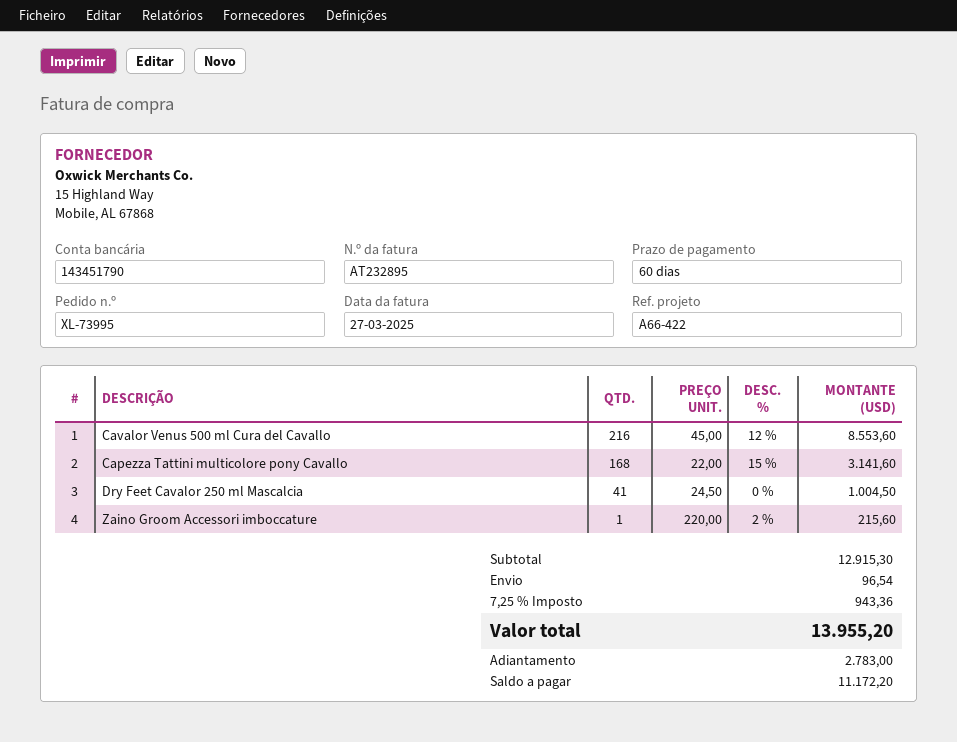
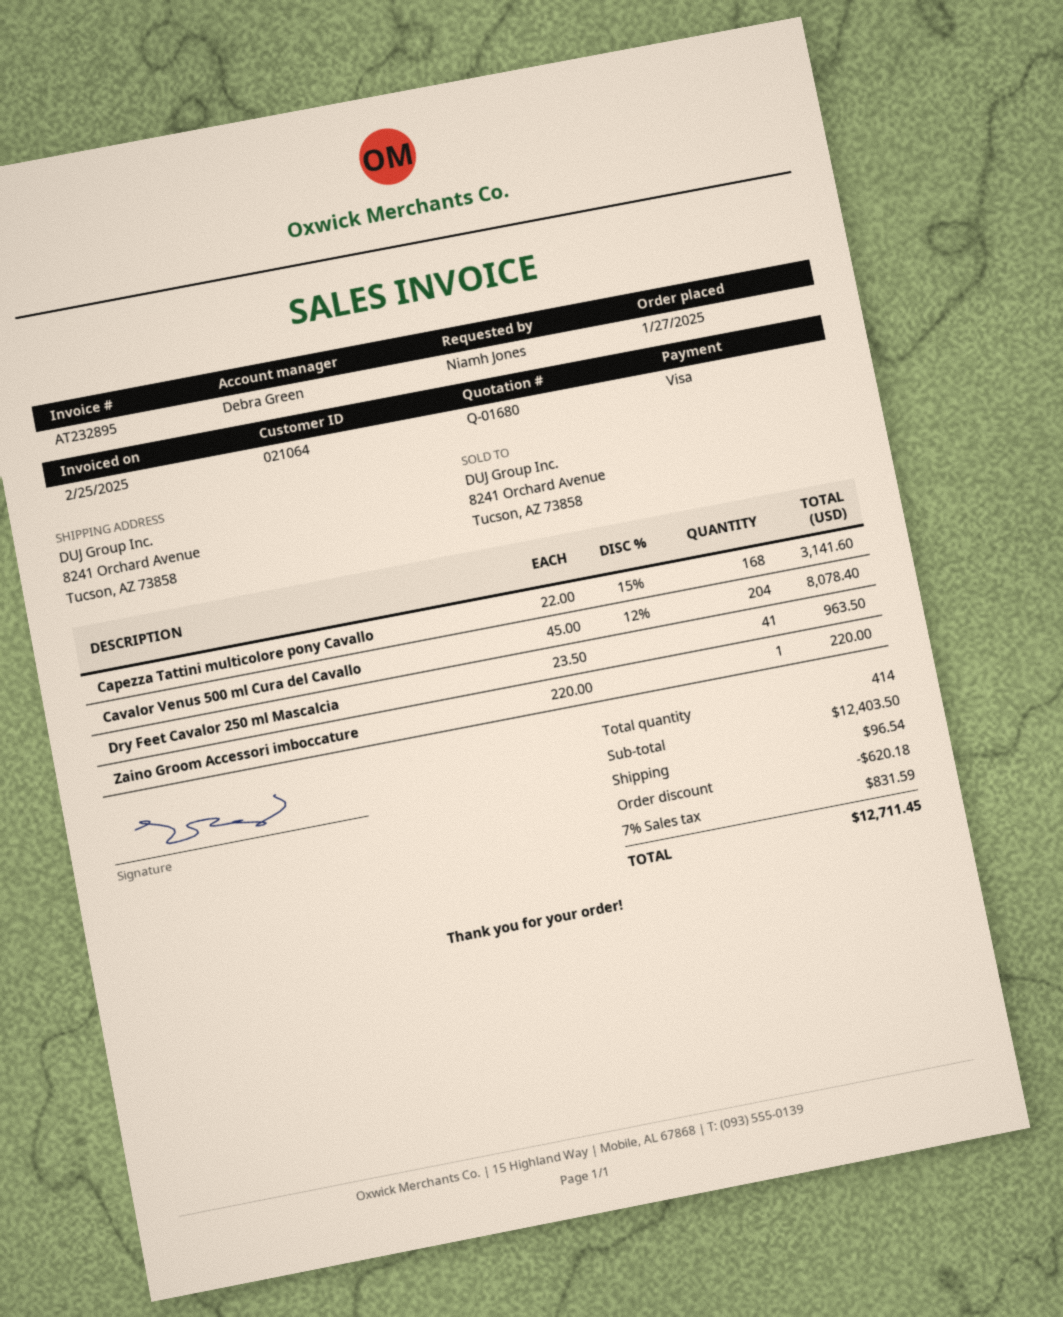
invoice date: 2025-03-27 -> 2025-02-25
Cavalor Venus 500 ml Cura del Cavallo: 216 x 45.00 - 12% = 8553.60 -> 204 x 45.00 - 12% = 8078.40
Dry Feet Cavalor 250 ml Mascalcia: 41 x 24.50 = 1004.50 -> 41 x 23.50 = 963.50
Zaino Groom Accessori imboccature: 1 x 220.00 - 2% = 215.60 -> 1 x 220.00 = 220.00
subtotal: 12915.30 -> 12403.50
discount: none -> 620.18
tax: 7.25% = 943.36 -> 7% = 831.59
total: 13955.20 -> 12711.45

